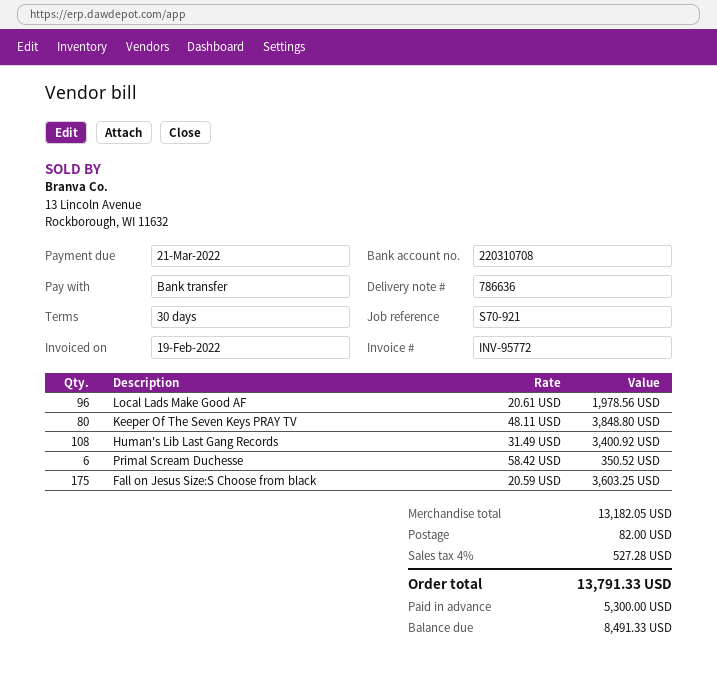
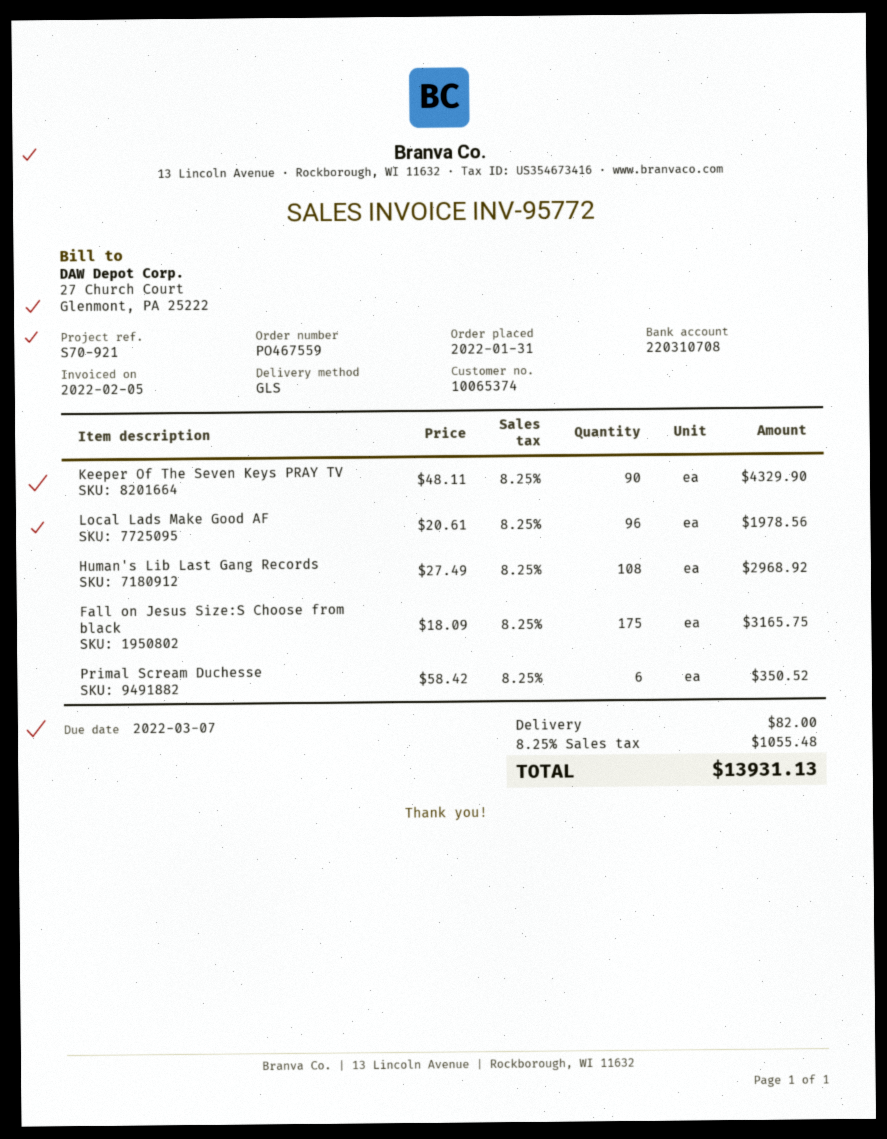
invoice date: 2022-02-19 -> 2022-02-05
due date: 2022-03-21 -> 2022-03-07
Keeper Of The Seven Keys PRAY TV: 80 x 48.11 = 3848.80 -> 90 x 48.11 = 4329.90
Human's Lib Last Gang Records: 108 x 31.49 = 3400.92 -> 108 x 27.49 = 2968.92
Fall on Jesus Size:S Choose from black: 175 x 20.59 = 3603.25 -> 175 x 18.09 = 3165.75
tax: 4% = 527.28 -> 8.25% = 1055.48
total: 13791.33 -> 13931.13

